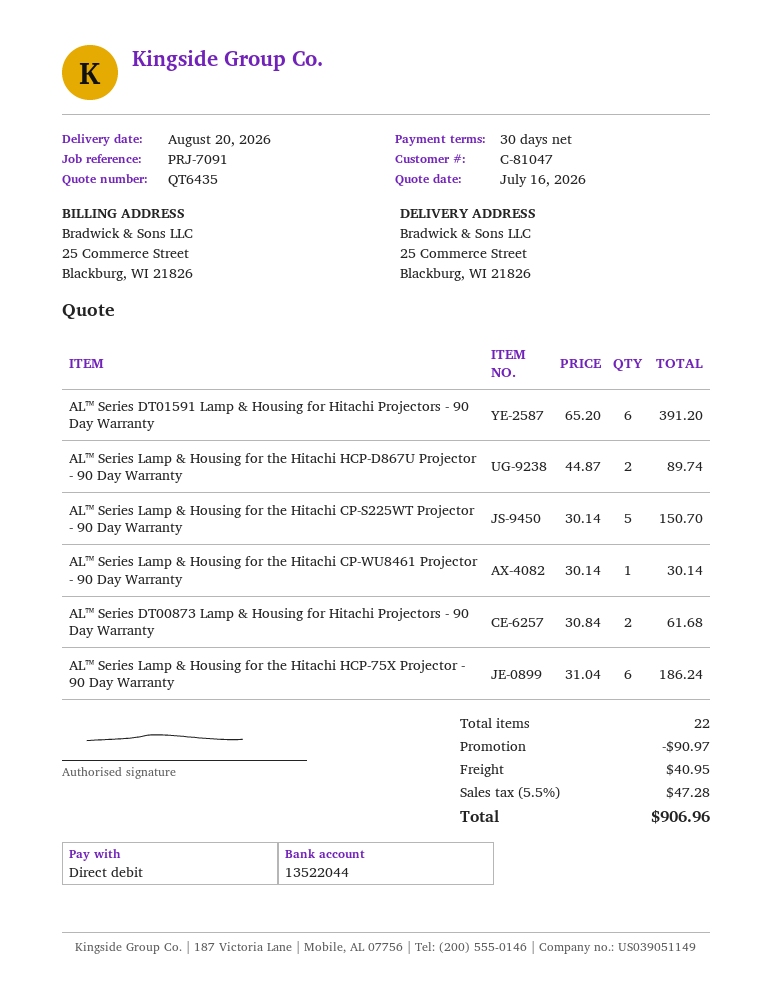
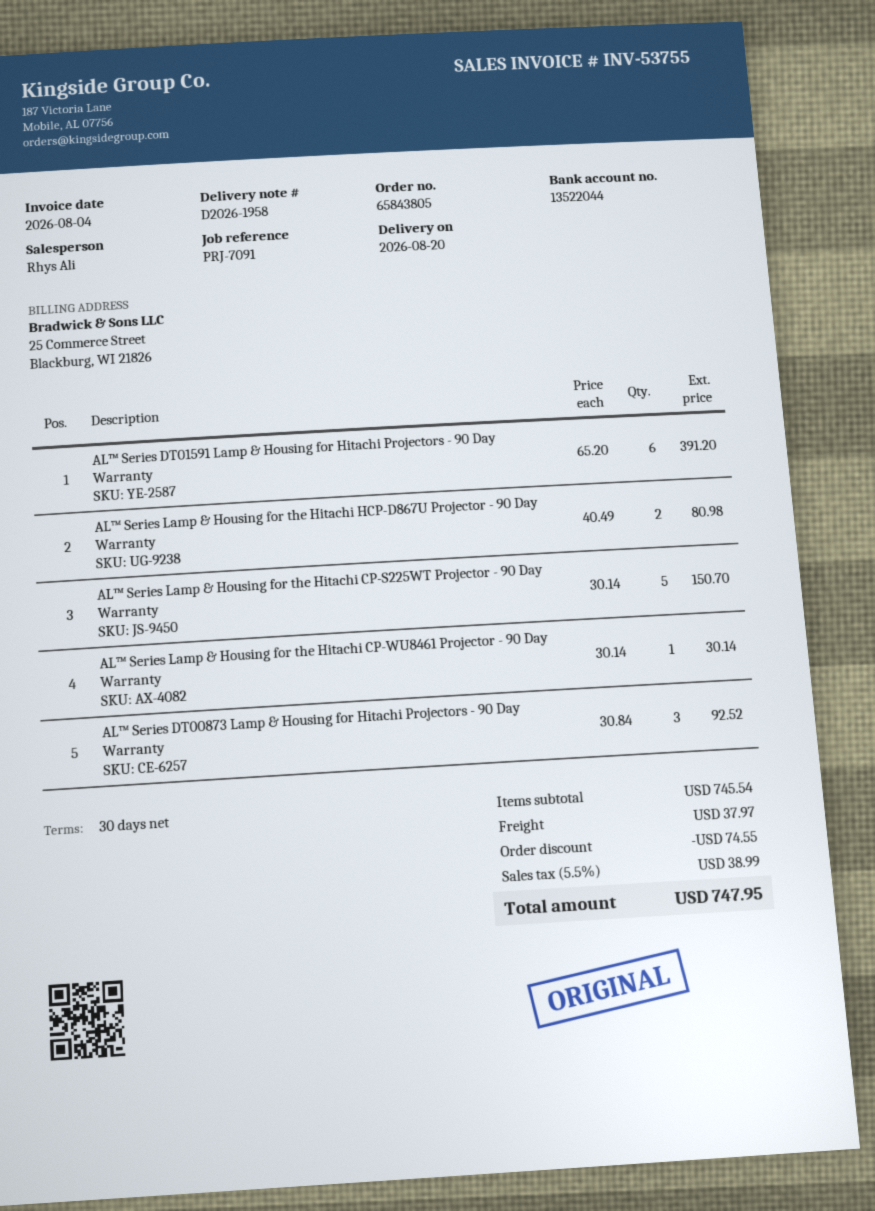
AL™ Series Lamp & Housing for the Hitachi HCP-D867U Projector - 90 Day Warranty: 2 x 44.87 = 89.74 -> 2 x 40.49 = 80.98
AL™ Series DT00873 Lamp & Housing for Hitachi Projectors - 90 Day Warranty: 2 x 30.84 = 61.68 -> 3 x 30.84 = 92.52
AL™ Series Lamp & Housing for the Hitachi HCP-75X Projector - 90 Day Warranty: 6 x 31.04 = 186.24 -> none
discount: 90.97 -> 74.55
shipping: 40.95 -> 37.97
tax: 5.5% = 47.28 -> 5.5% = 38.99
total: 906.96 -> 747.95

